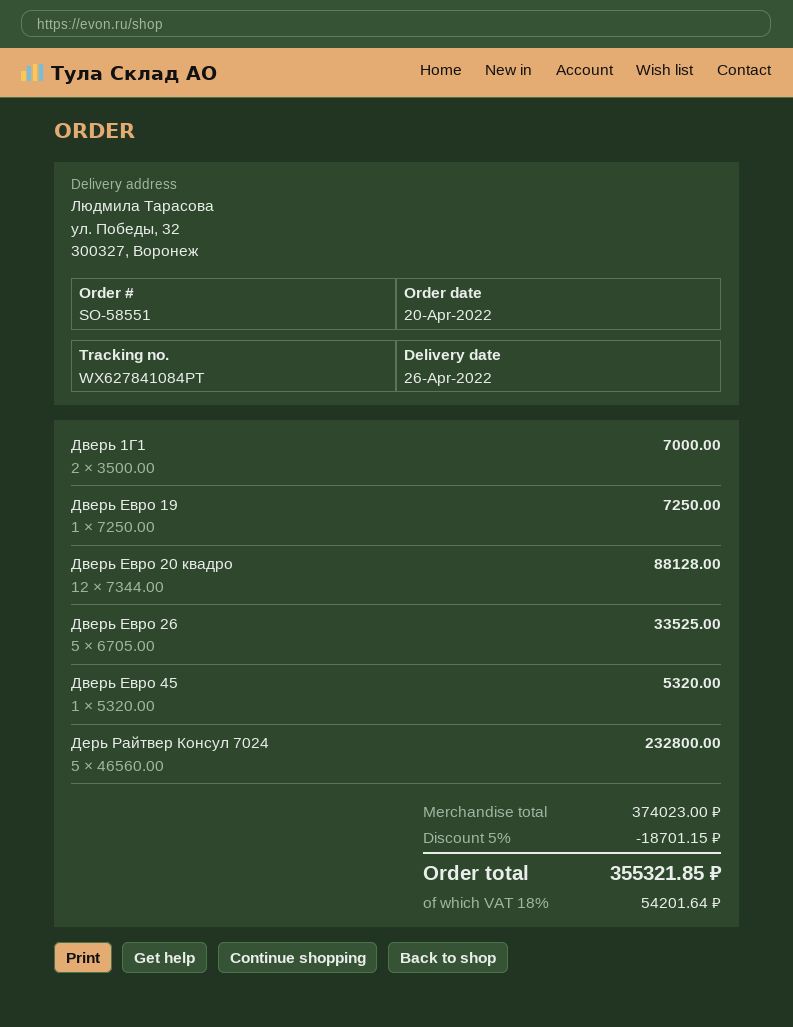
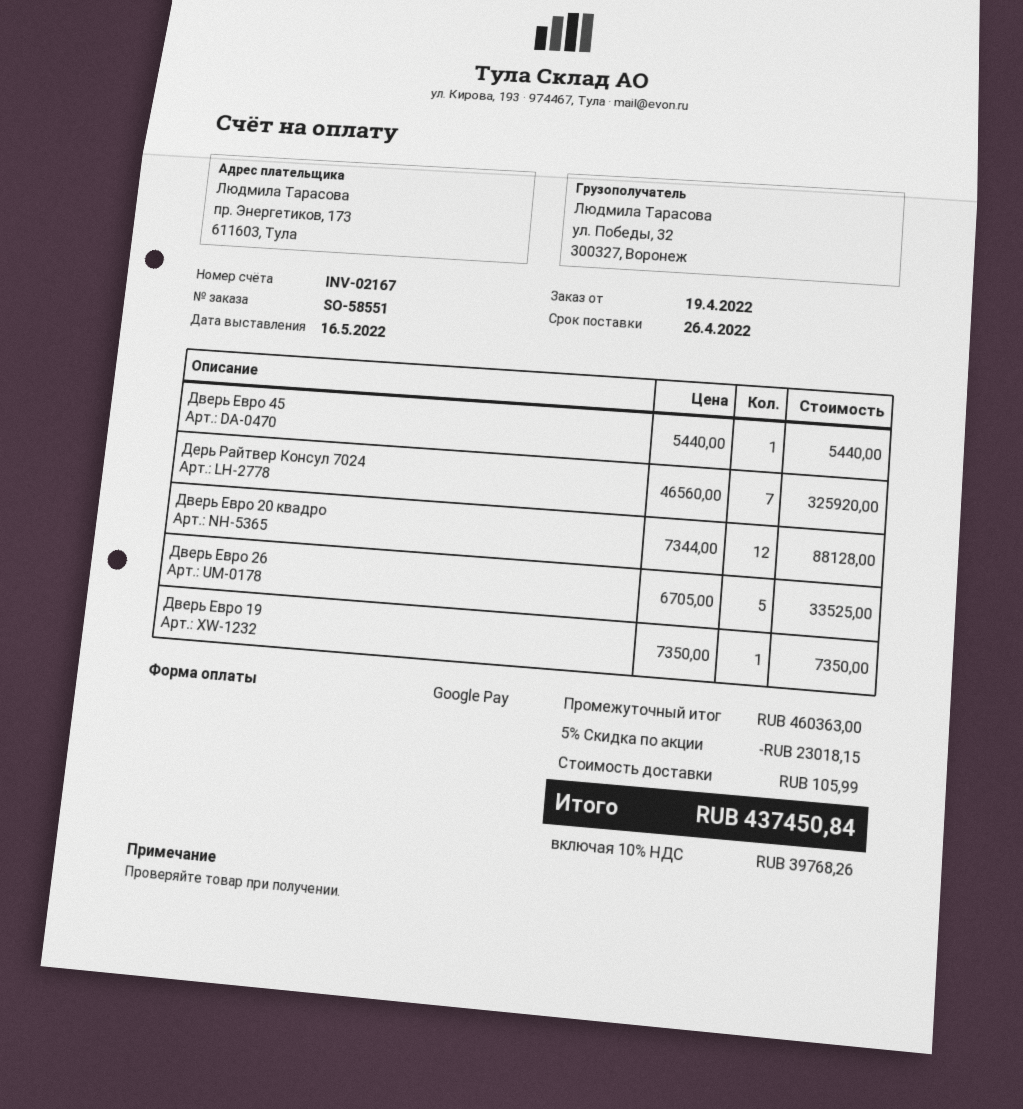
order date: 2022-04-20 -> 2022-04-19
Дверь 1Г1: 2 x 3500.00 = 7000.00 -> none
Дверь Евро 19: 1 x 7250.00 = 7250.00 -> 1 x 7350.00 = 7350.00
Дверь Евро 45: 1 x 5320.00 = 5320.00 -> 1 x 5440.00 = 5440.00
Дерь Райтвер Консул 7024: 5 x 46560.00 = 232800.00 -> 7 x 46560.00 = 325920.00
subtotal: 374023.00 -> 460363.00
discount: 5% = 18701.15 -> 5% = 23018.15
shipping: none -> 105.99
tax: 18% = 54201.64 -> 10% = 39768.26
total: 355321.85 -> 437450.84

